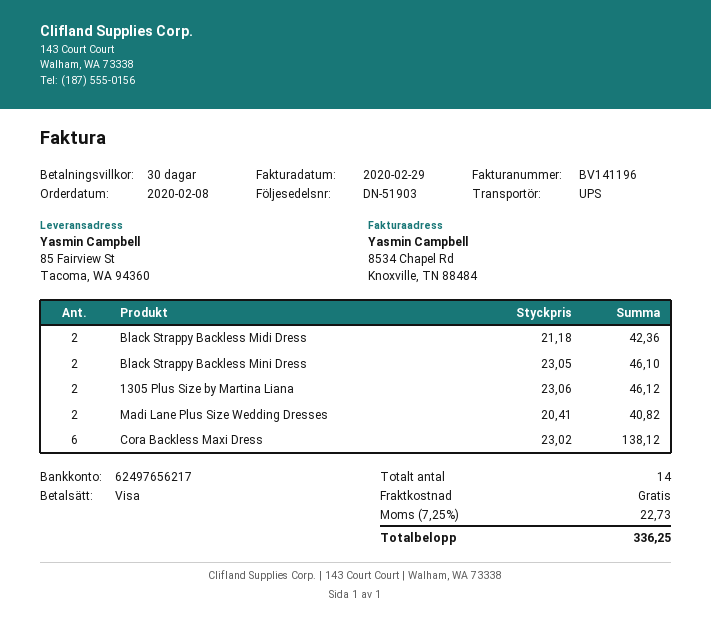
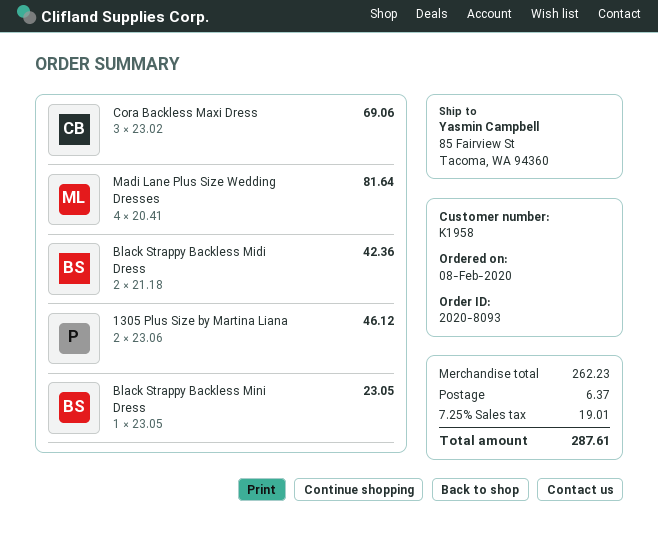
Black Strappy Backless Mini Dress: 2 x 23.05 = 46.10 -> 1 x 23.05 = 23.05
Madi Lane Plus Size Wedding Dresses: 2 x 20.41 = 40.82 -> 4 x 20.41 = 81.64
Cora Backless Maxi Dress: 6 x 23.02 = 138.12 -> 3 x 23.02 = 69.06
shipping: 0.00 -> 6.37
tax: 7.25% = 22.73 -> 7.25% = 19.01
total: 336.25 -> 287.61

